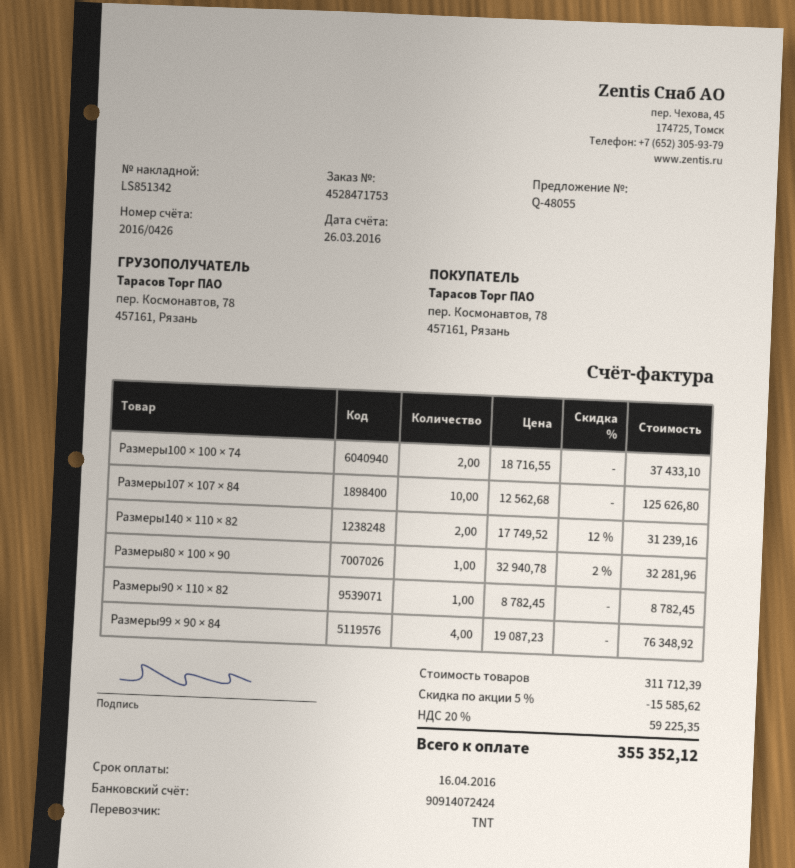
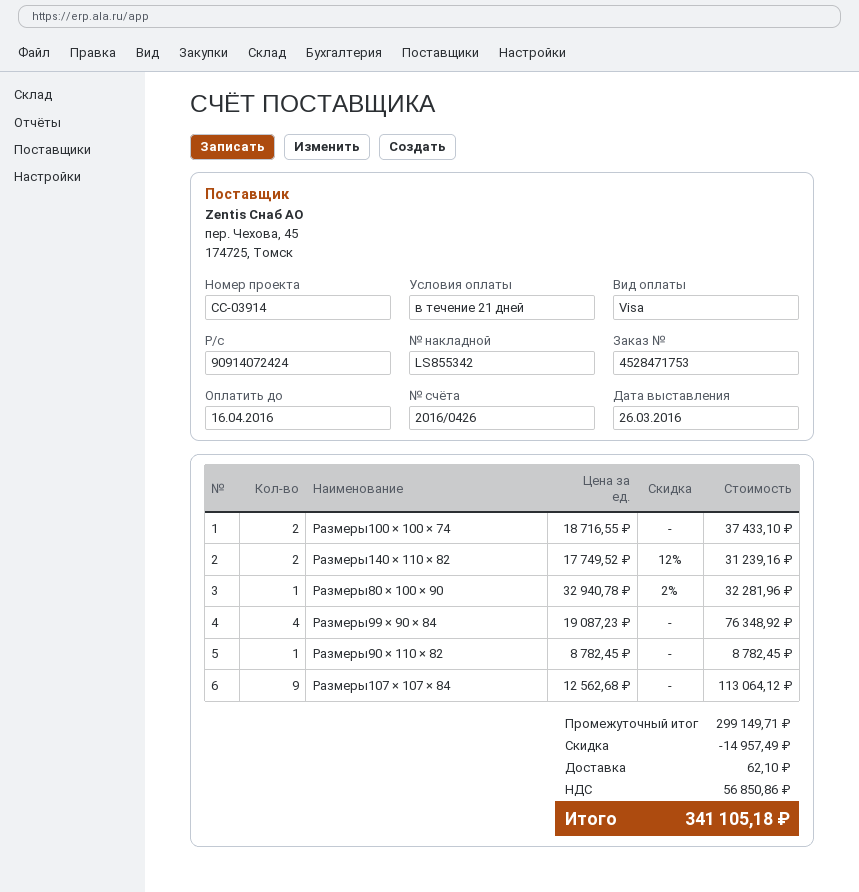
delivery note number: LS851342 -> LS855342
Размеры107 × 107 × 84: 10 x 12562.68 = 125626.80 -> 9 x 12562.68 = 113064.12
subtotal: 311712.39 -> 299149.71
discount: 15585.62 -> 14957.49
shipping: none -> 62.10
tax: 59225.35 -> 56850.86
total: 355352.12 -> 341105.18

